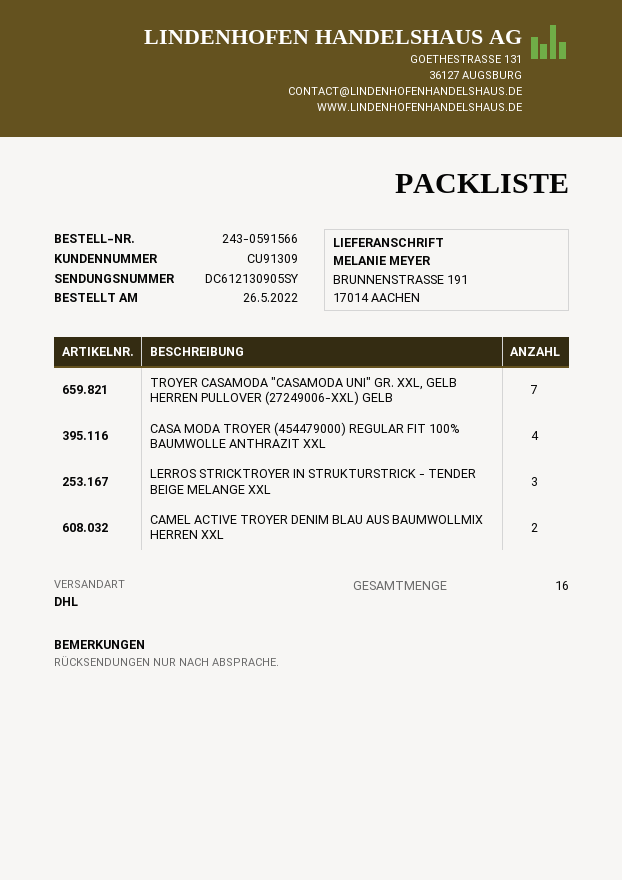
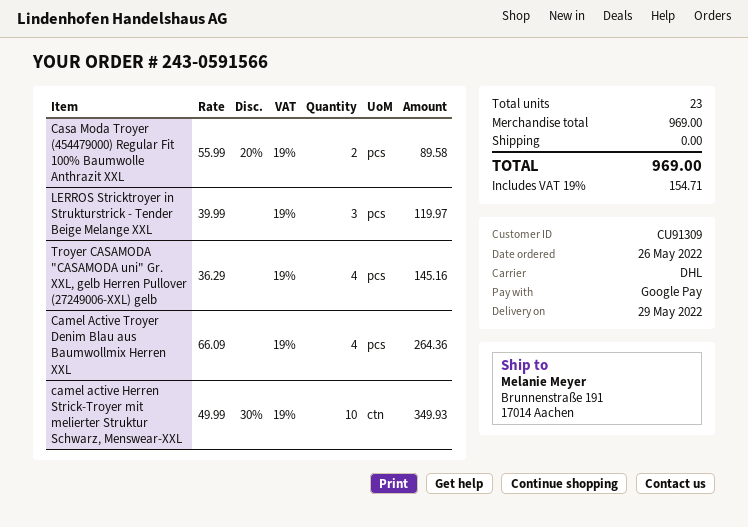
TROYER CASAMODA "CASAMODA UNI" GR. XXL, GELB HERREN PULLOVER (27249006-XXL) GELB: 7 -> 4
CASA MODA TROYER (454479000) REGULAR FIT 100% BAUMWOLLE ANTHRAZIT XXL: 4 -> 2
CAMEL ACTIVE TROYER DENIM BLAU AUS BAUMWOLLMIX HERREN XXL: 2 -> 4
camel active Herren Strick-Troyer mit melierter Struktur Schwarz, Menswear-XXL: none -> 10
total quantity: 16 -> 23

